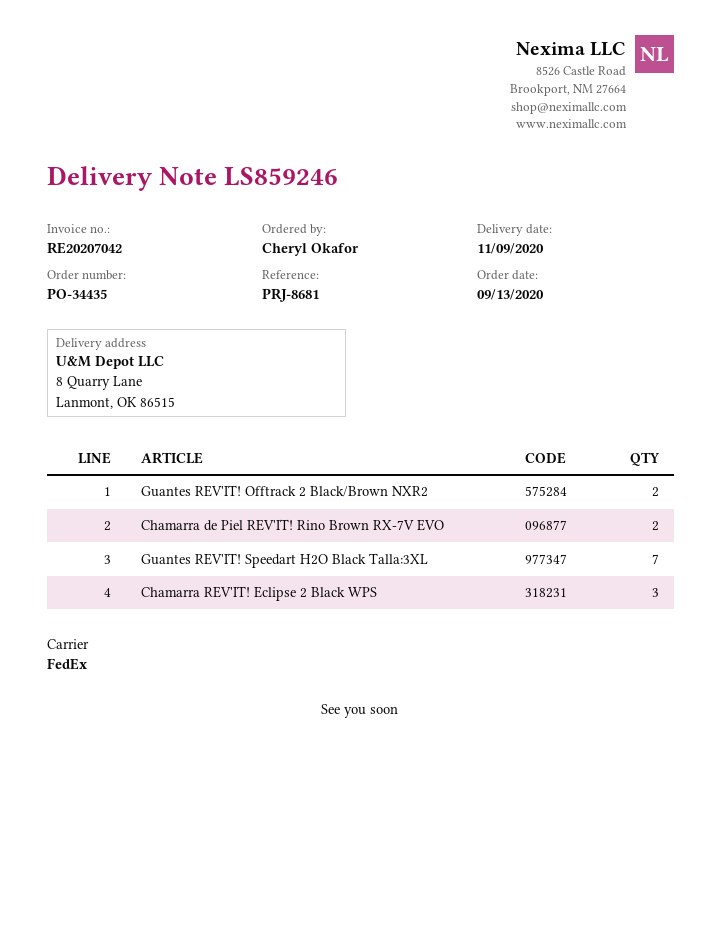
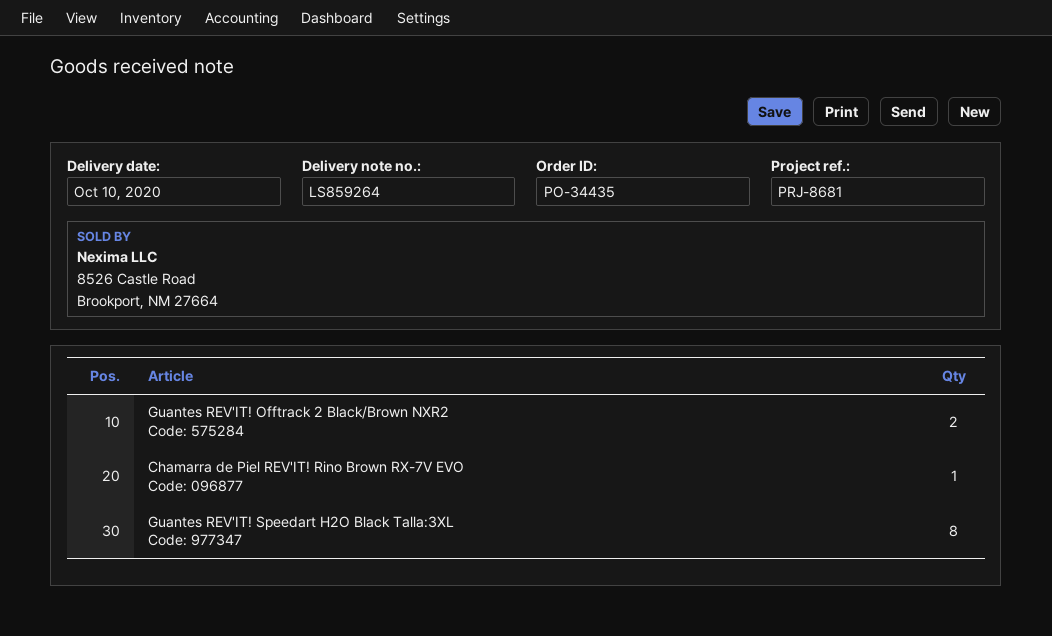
delivery note number: LS859246 -> LS859264
delivery date: 2020-11-09 -> 2020-10-10
Chamarra de Piel REV'IT! Rino Brown RX-7V EVO: 2 -> 1
Guantes REV'IT! Speedart H2O Black Talla:3XL: 7 -> 8
Chamarra REV'IT! Eclipse 2 Black WPS: 3 -> none

